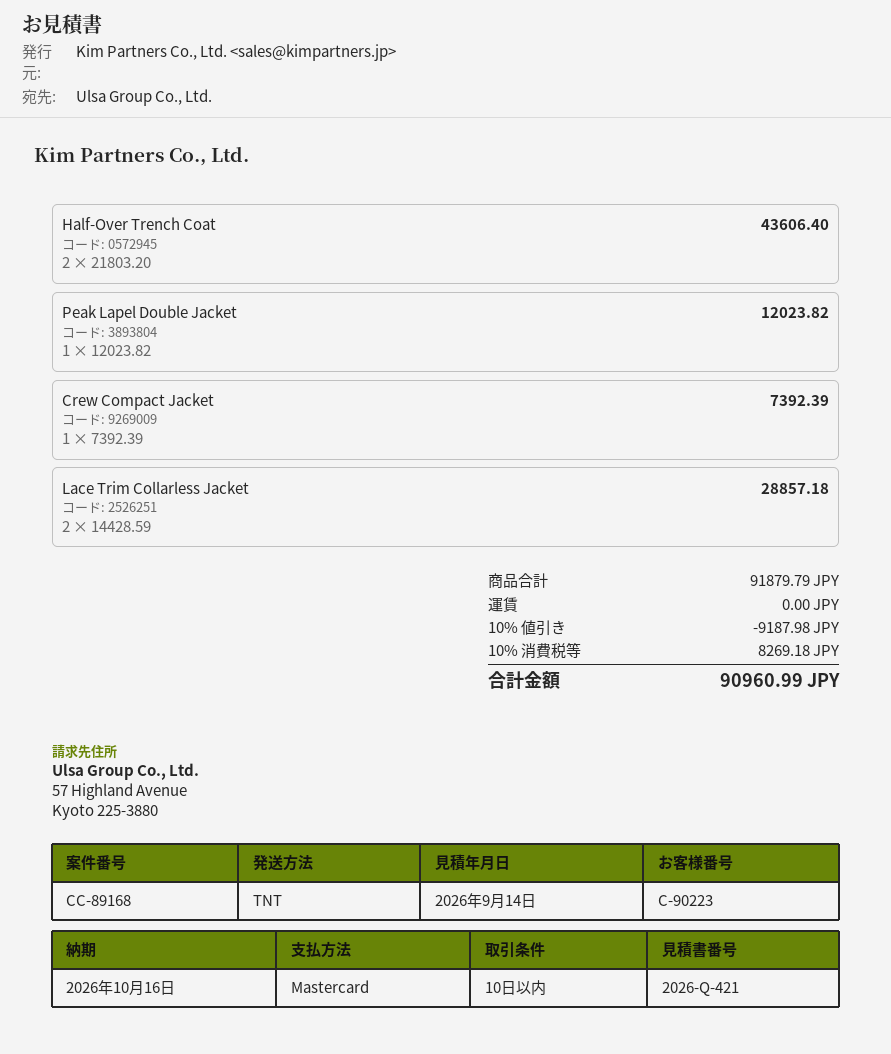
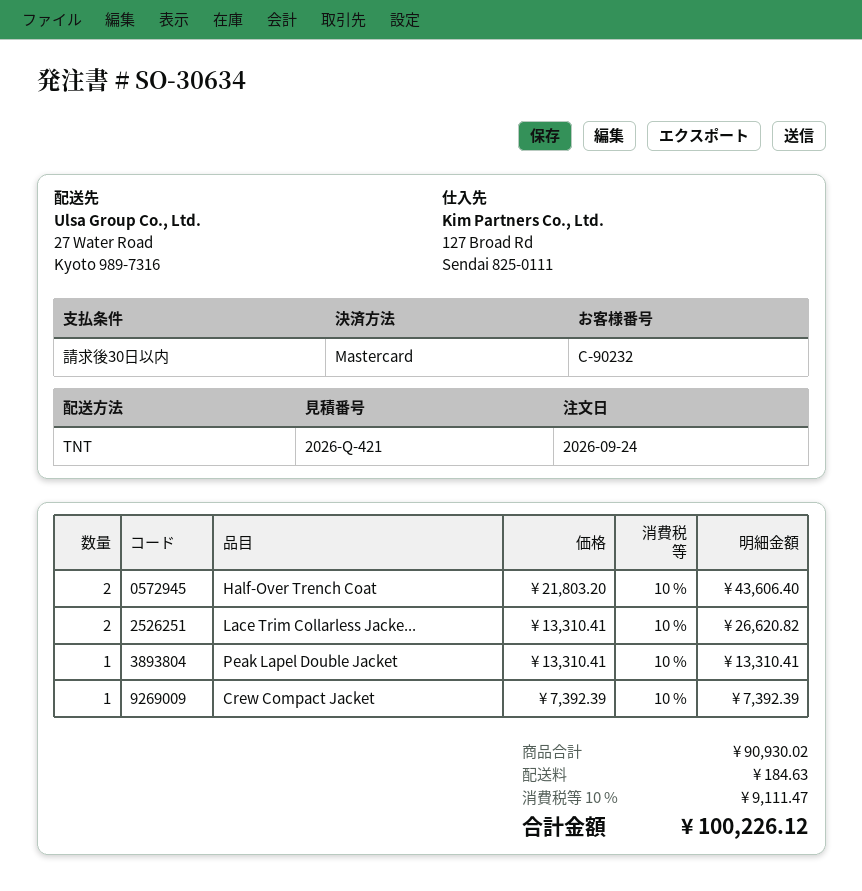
payment terms: 10 days -> 30 days
customer number: C-90223 -> C-90232
Peak Lapel Double Jacket: 1 x 12023.82 = 12023.82 -> 1 x 13310.41 = 13310.41
Lace Trim Collarless Jacket: 2 x 14428.59 = 28857.18 -> 2 x 13310.41 = 26620.82
subtotal: 91879.79 -> 90930.02
discount: 10% = 9187.98 -> none
shipping: 0.00 -> 184.63
tax: 10% = 8269.18 -> 10% = 9111.47
total: 90960.99 -> 100226.12

